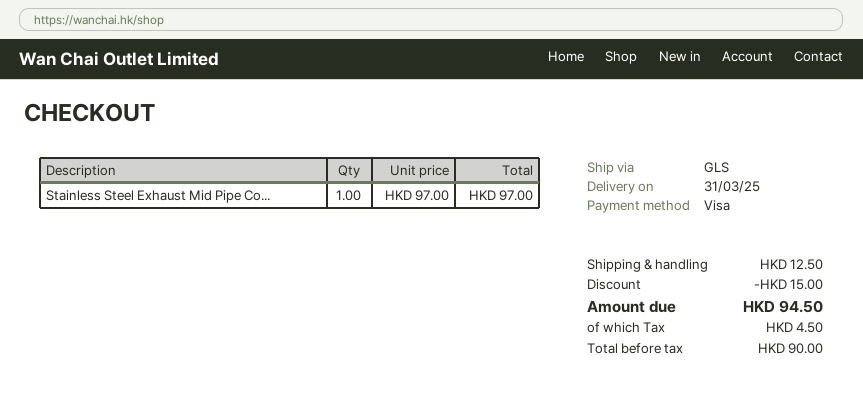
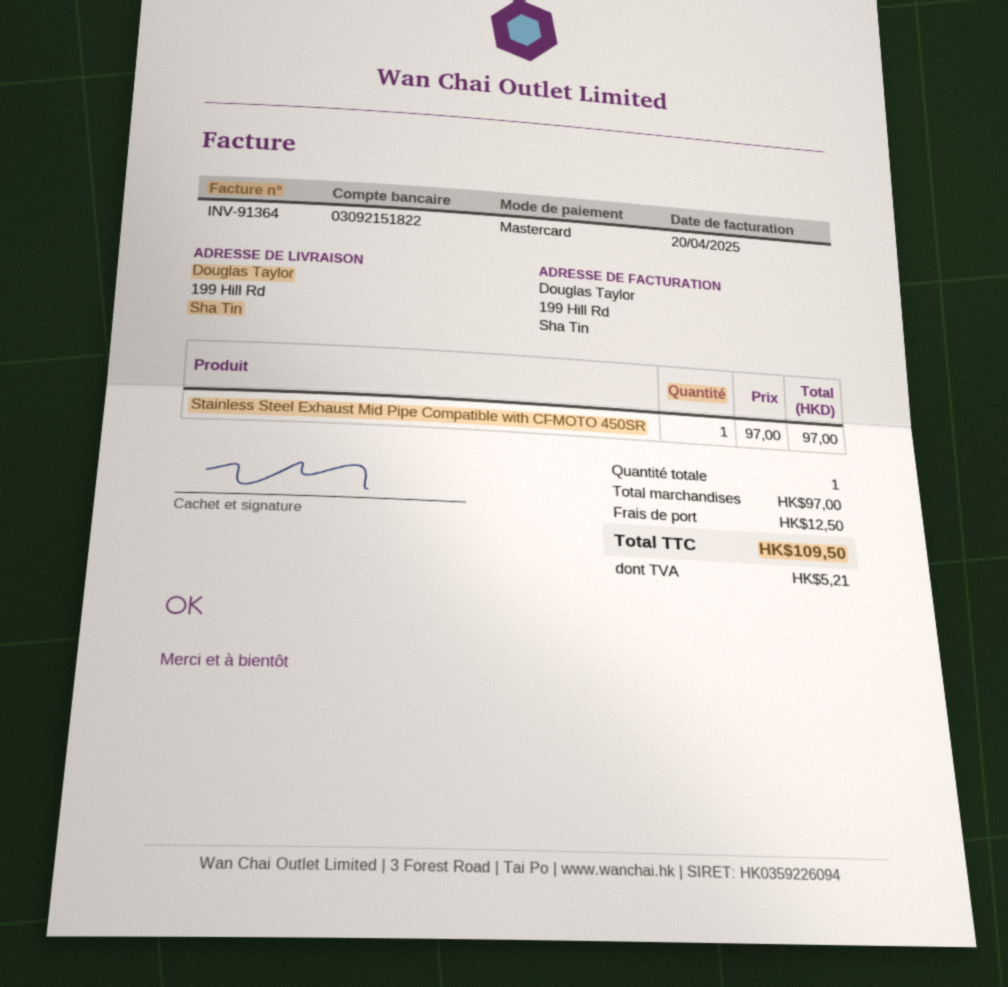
payment method: Visa -> Mastercard
discount: 15.00 -> none
tax: 4.50 -> 5.21
total: 94.50 -> 109.50

